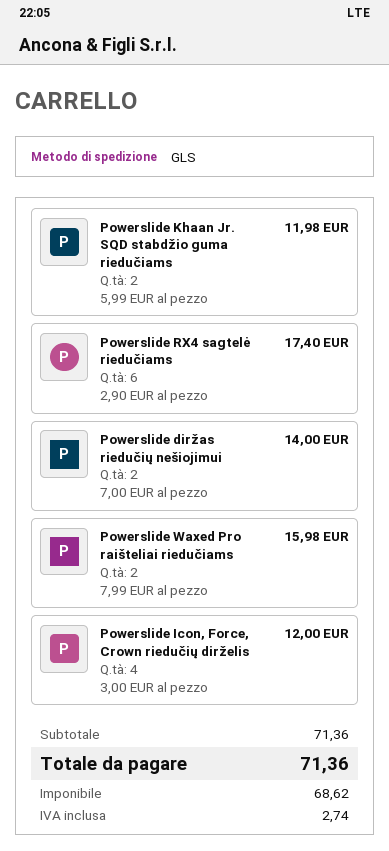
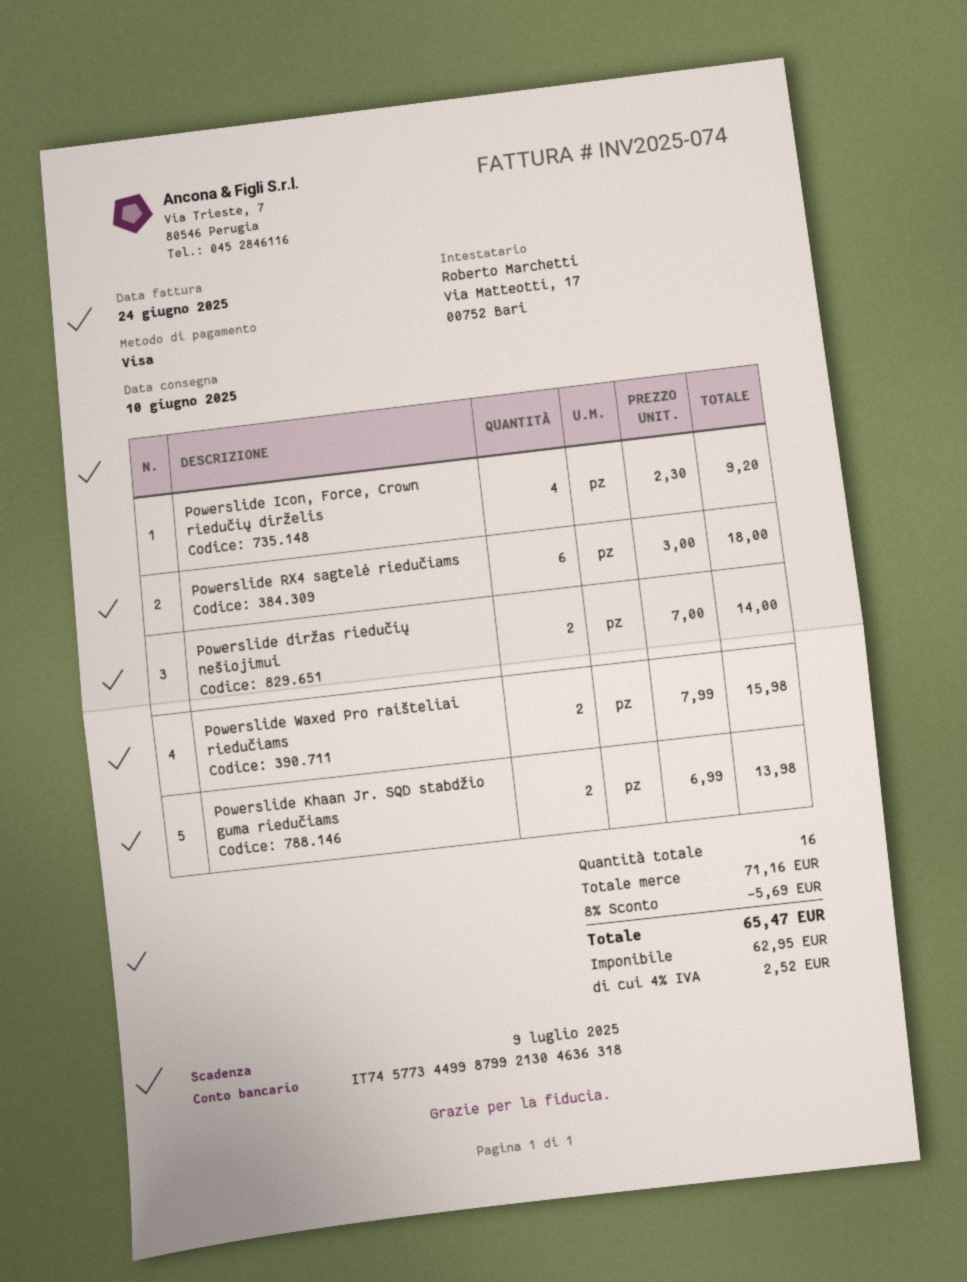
Powerslide Khaan Jr. SQD stabdžio guma riedučiams: 2 x 5.99 = 11.98 -> 2 x 6.99 = 13.98
Powerslide RX4 sagtelė riedučiams: 6 x 2.90 = 17.40 -> 6 x 3.00 = 18.00
Powerslide Icon, Force, Crown riedučių dirželis: 4 x 3.00 = 12.00 -> 4 x 2.30 = 9.20
subtotal: 71.36 -> 71.16
discount: none -> 8% = 5.69
net: 68.62 -> 62.95
tax: 2.74 -> 2.52
total: 71.36 -> 65.47

